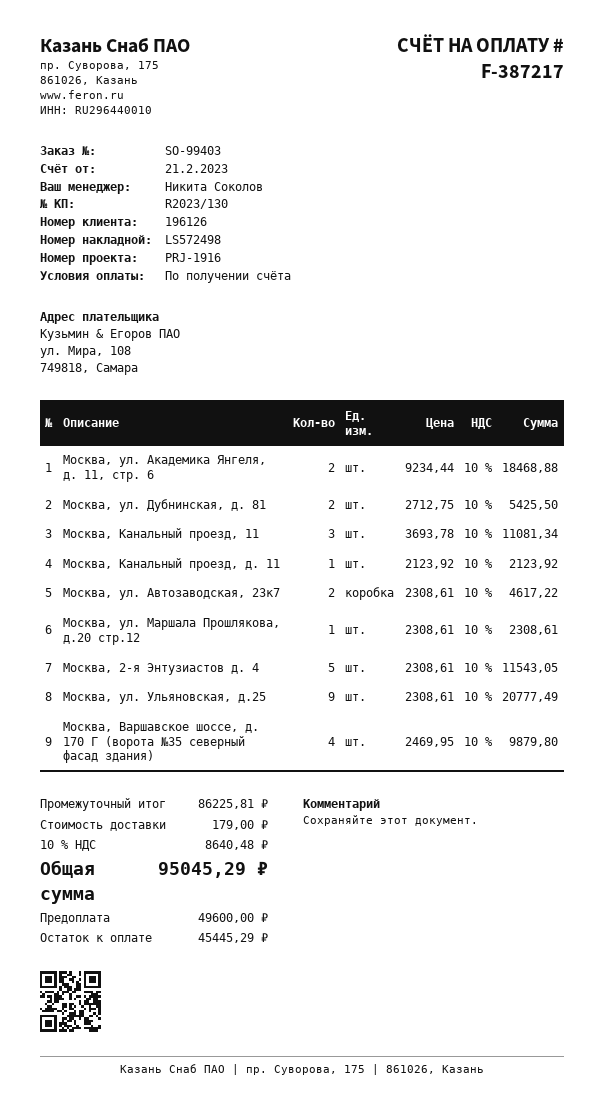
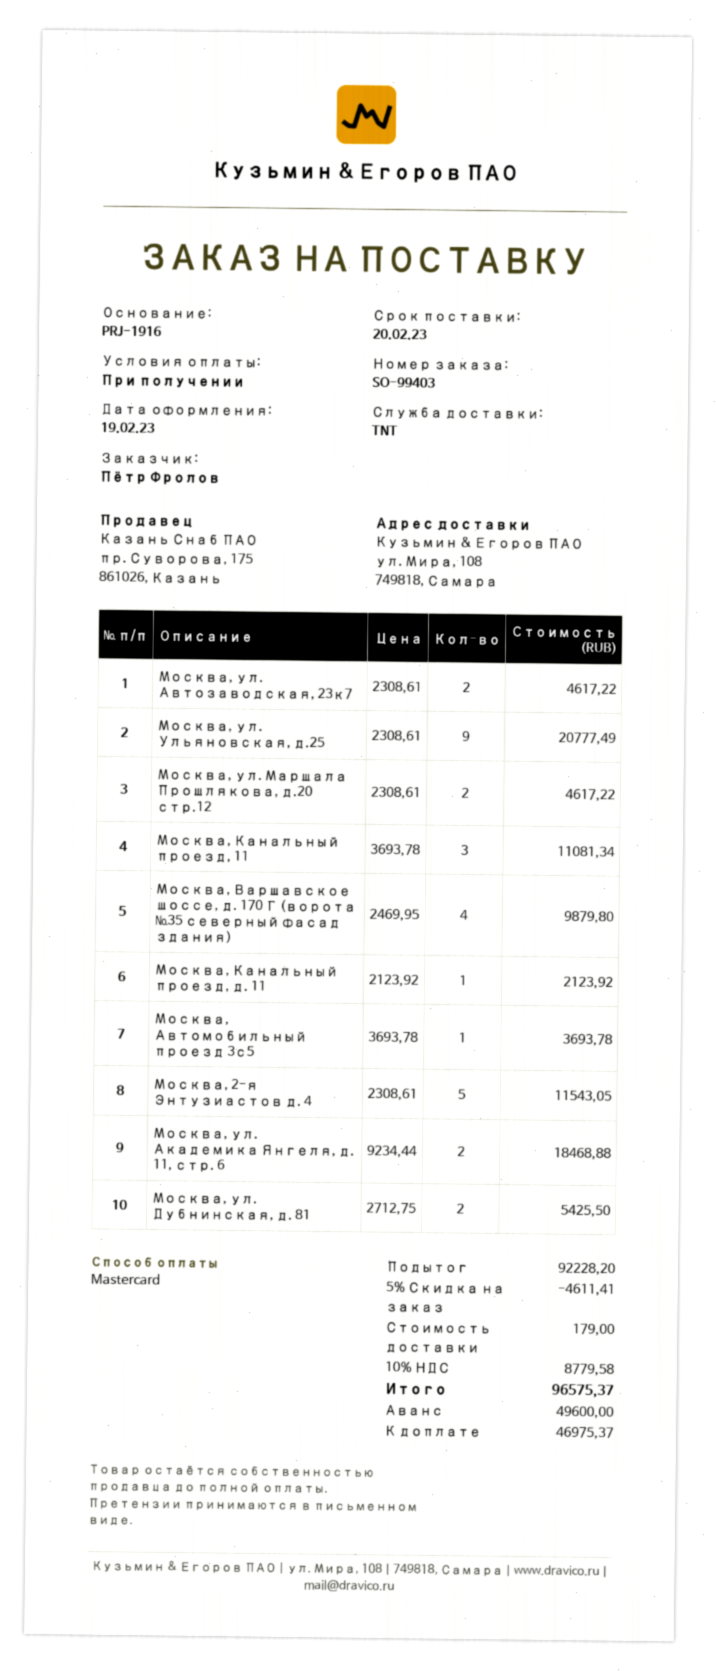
Москва, ул. Маршала Прошлякова, д.20 стр.12: 1 x 2308.61 = 2308.61 -> 2 x 2308.61 = 4617.22
Москва, Автомобильный проезд 3с5: none -> 1 x 3693.78 = 3693.78
subtotal: 86225.81 -> 92228.20
discount: none -> 5% = 4611.41
tax: 10% = 8640.48 -> 10% = 8779.58
total: 95045.29 -> 96575.37
balance: 45445.29 -> 46975.37

